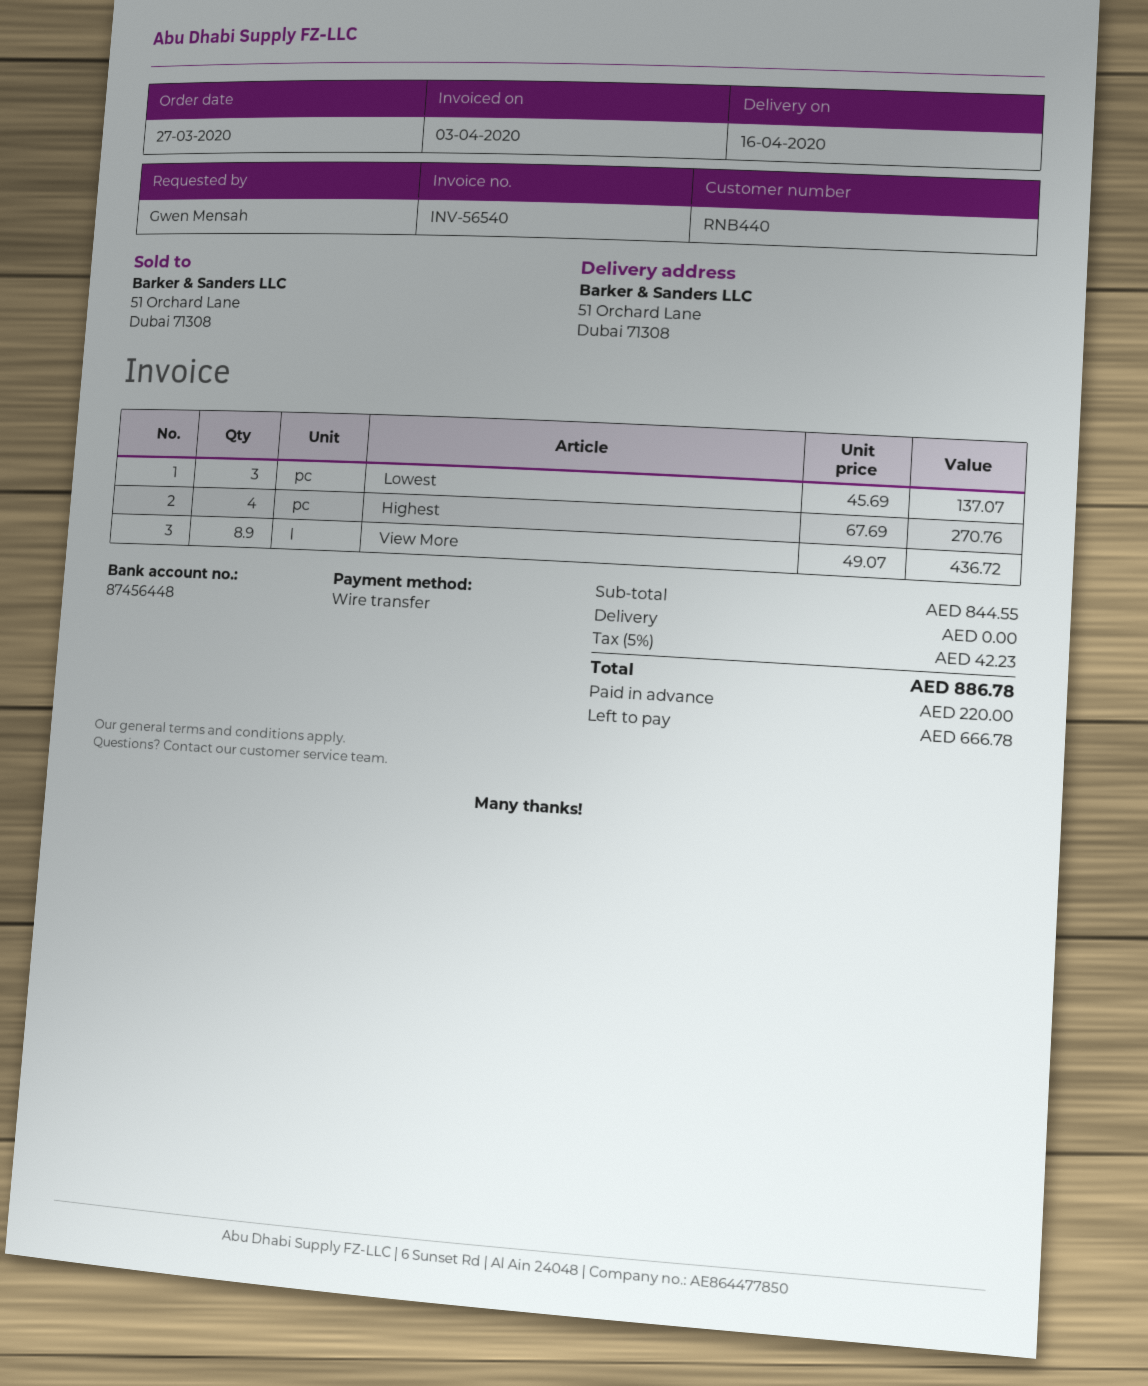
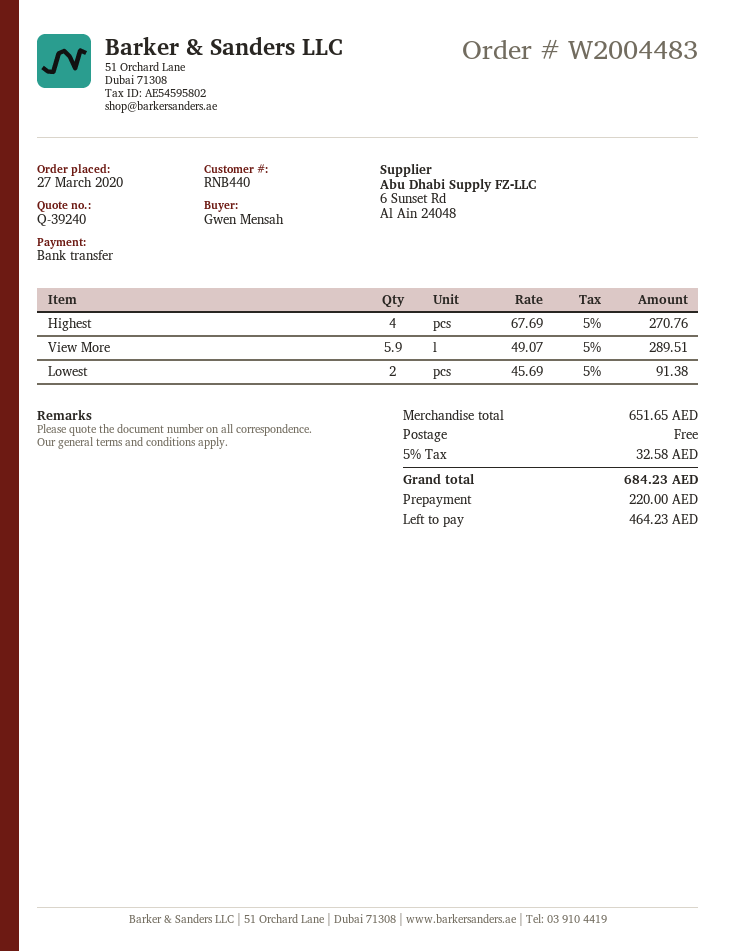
Lowest: 3 x 45.69 = 137.07 -> 2 x 45.69 = 91.38
View More: 8.9 x 49.07 = 436.72 -> 5.9 x 49.07 = 289.51
subtotal: 844.55 -> 651.65
tax: 5% = 42.23 -> 5% = 32.58
total: 886.78 -> 684.23
balance: 666.78 -> 464.23

